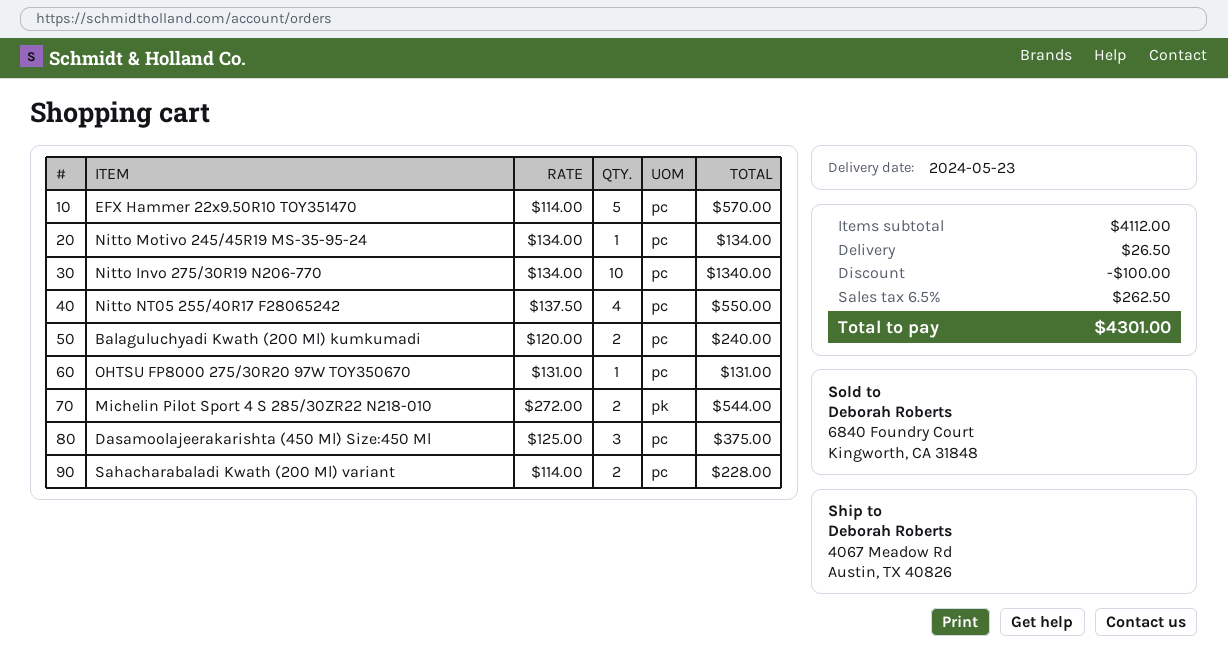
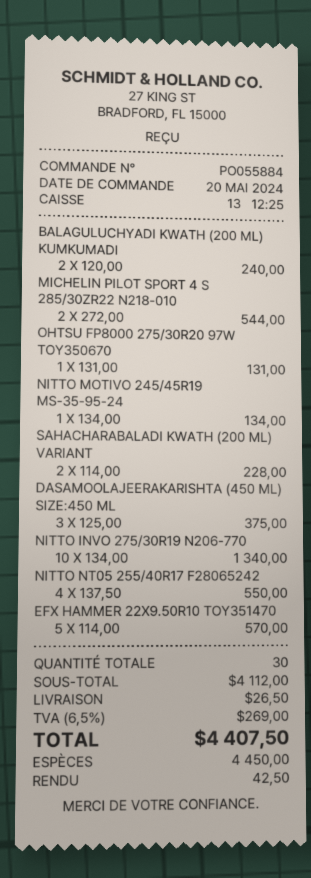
discount: 100.00 -> none
tax: 6.5% = 262.50 -> 6.5% = 269.00
total: 4301.00 -> 4407.50

